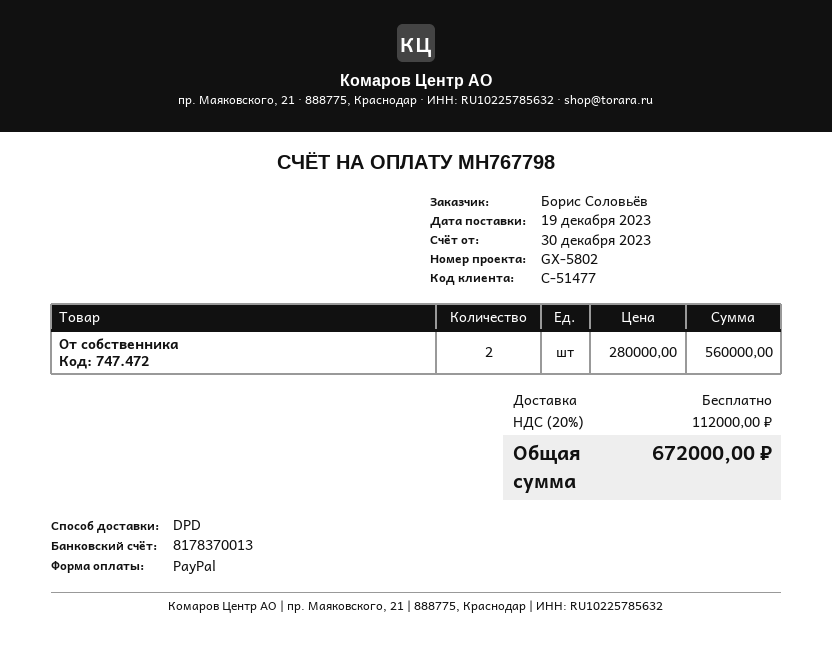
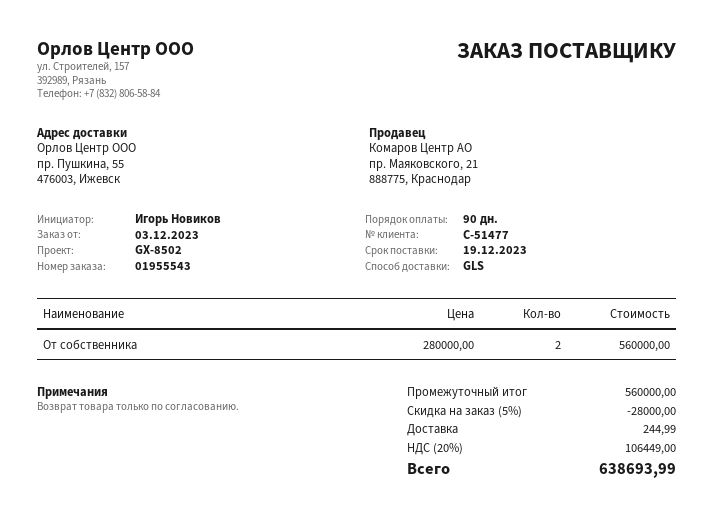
reference: GX-5802 -> GX-8502
ordered by: Борис Соловьёв -> Игорь Новиков
shipping method: DPD -> GLS
discount: none -> 5% = 28000.00
shipping: 0.00 -> 244.99
tax: 20% = 112000.00 -> 20% = 106449.00
total: 672000.00 -> 638693.99

